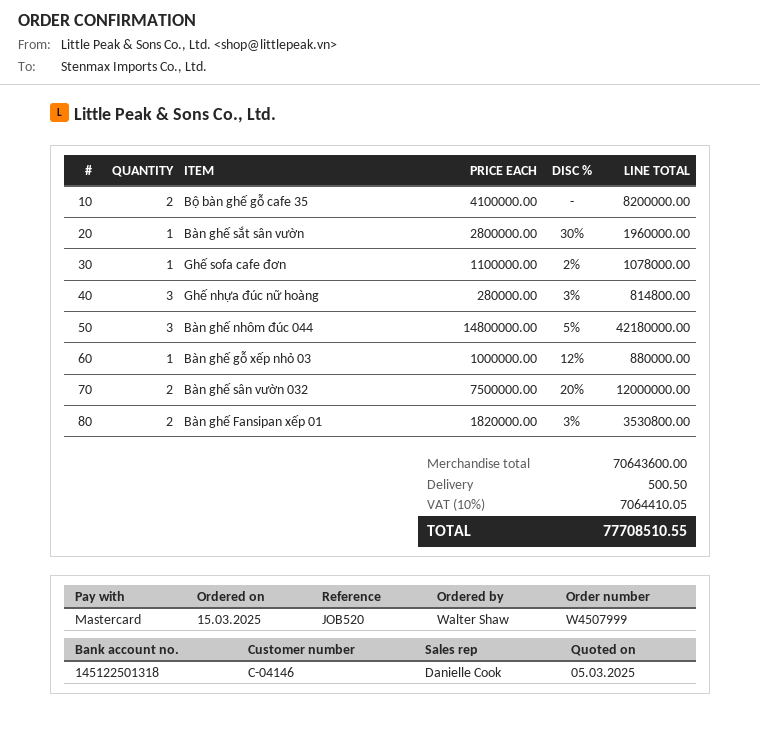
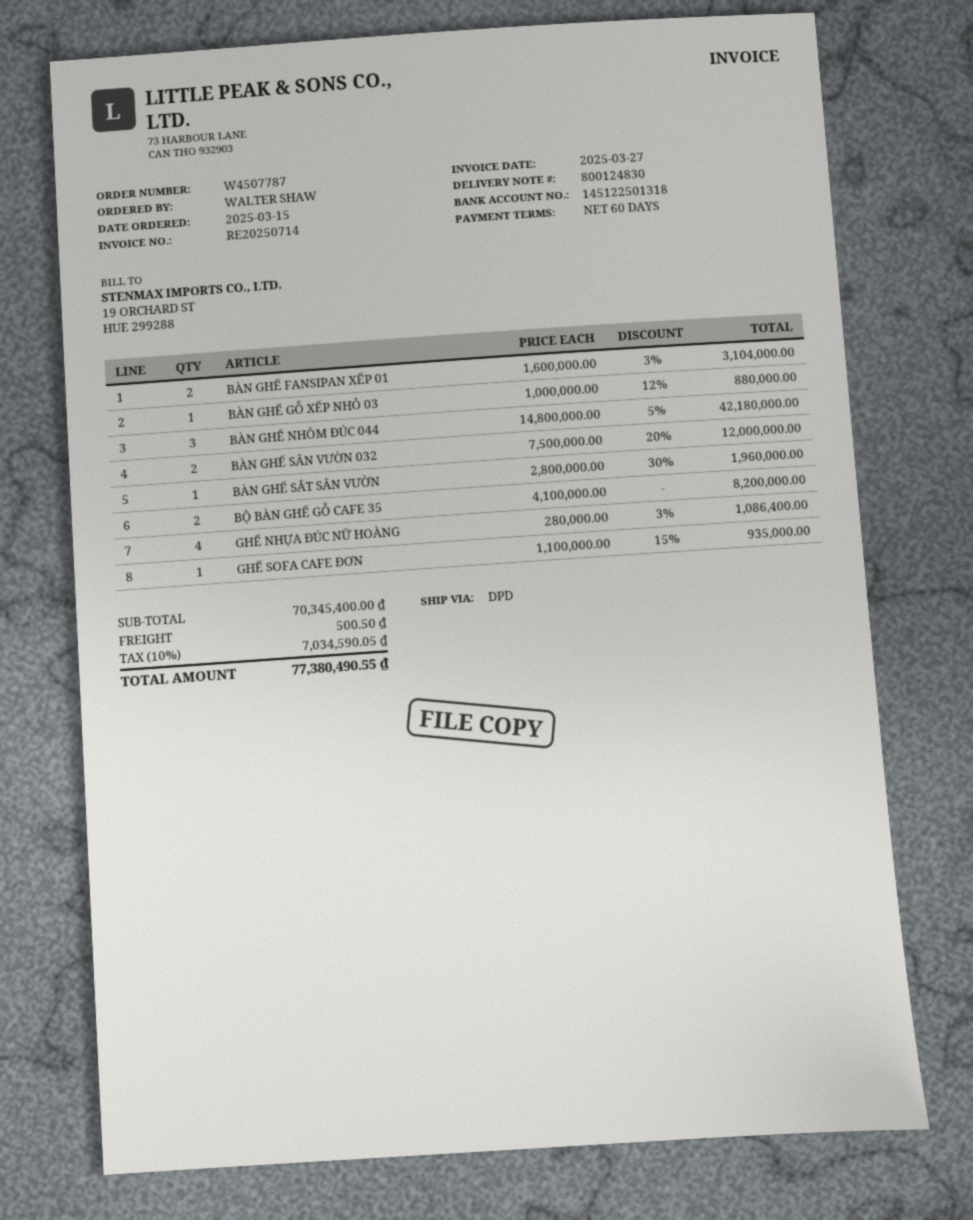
order number: W4507999 -> W4507787
Ghế sofa cafe đơn: 1 x 1100000.00 - 2% = 1078000.00 -> 1 x 1100000.00 - 15% = 935000.00
Ghế nhựa đúc nữ hoàng: 3 x 280000.00 - 3% = 814800.00 -> 4 x 280000.00 - 3% = 1086400.00
Bàn ghế Fansipan xếp 01: 2 x 1820000.00 - 3% = 3530800.00 -> 2 x 1600000.00 - 3% = 3104000.00
subtotal: 70643600.00 -> 70345400.00
tax: 10% = 7064410.05 -> 10% = 7034590.05
total: 77708510.55 -> 77380490.55

